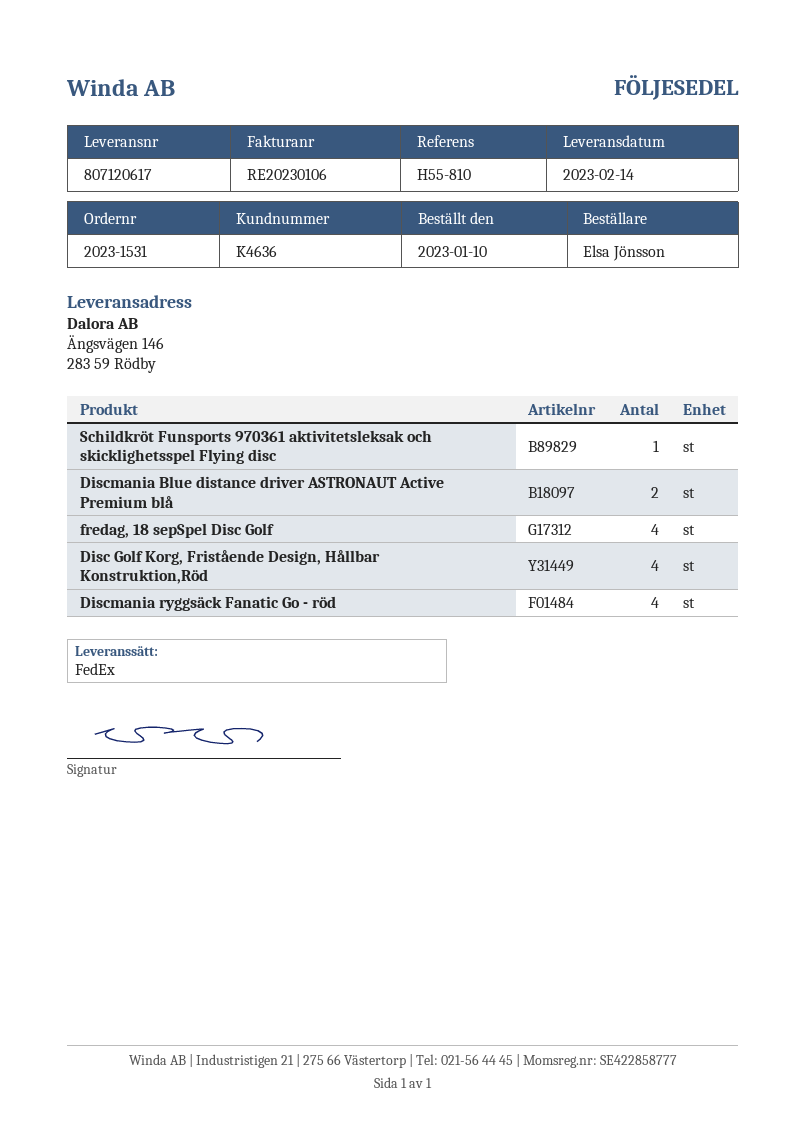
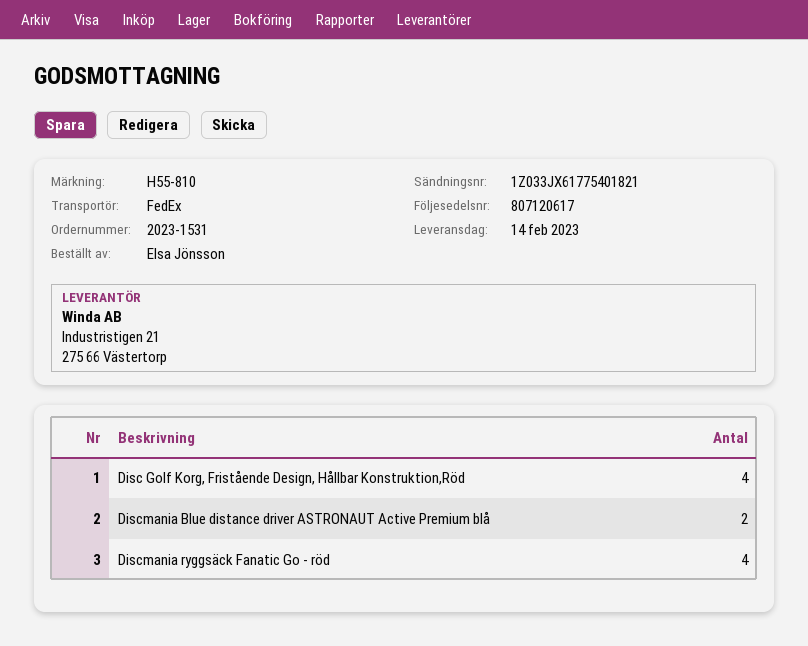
Schildkröt Funsports 970361 aktivitetsleksak och skicklighetsspel Flying disc: 1 -> none
fredag, 18 sepSpel Disc Golf: 4 -> none

